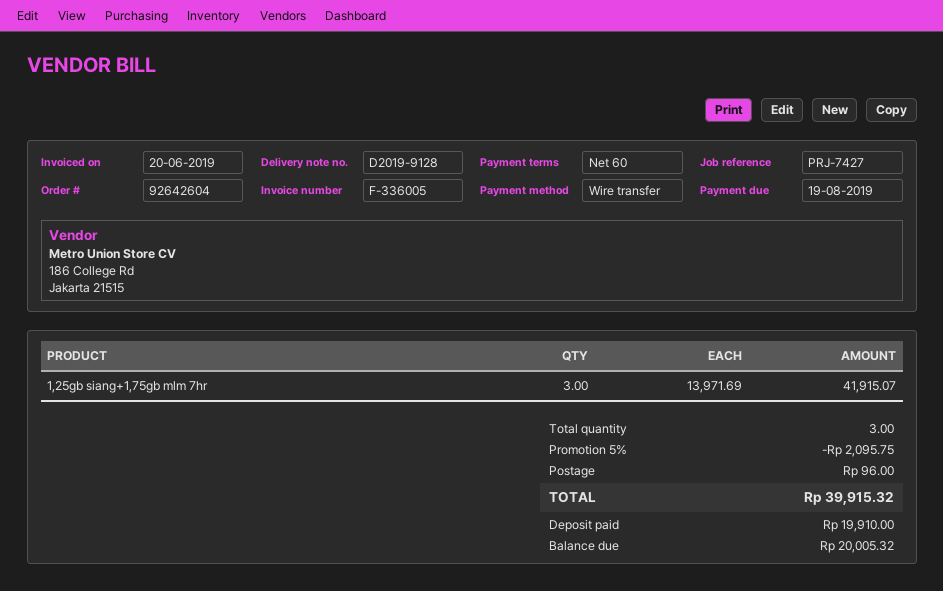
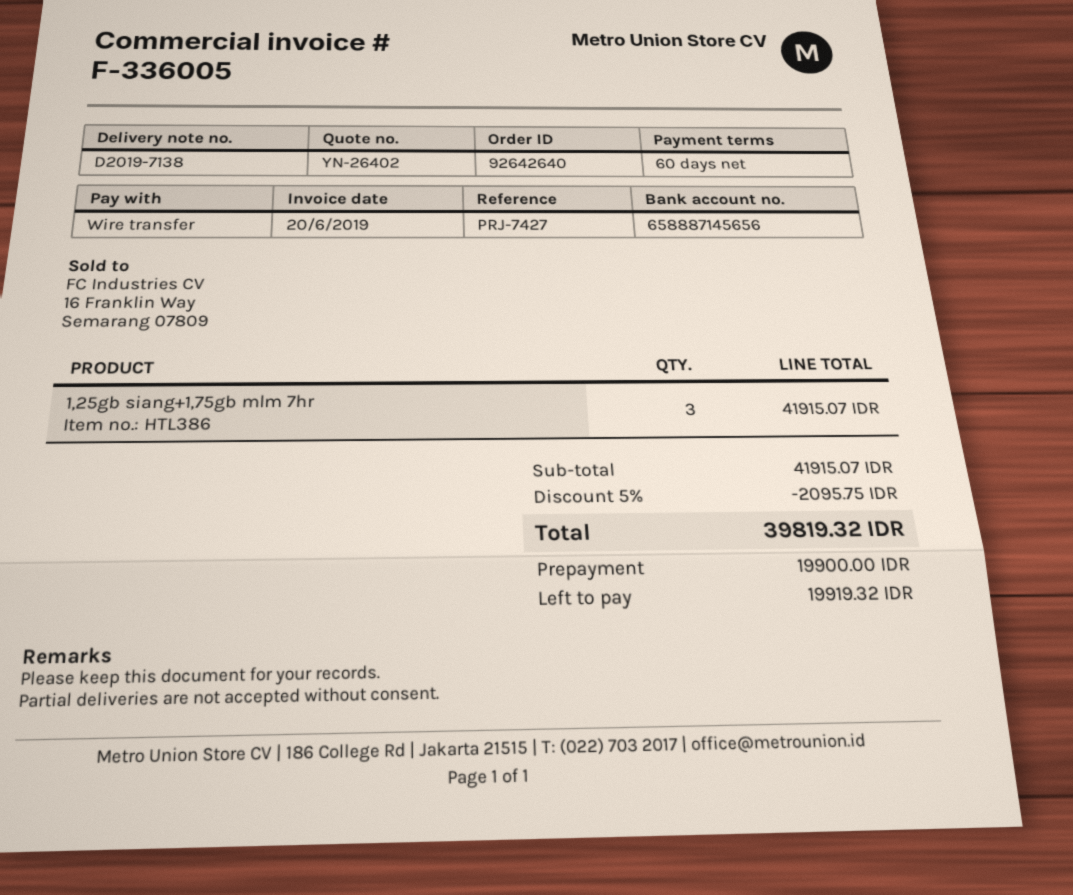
order number: 92642604 -> 92642640
delivery note number: D2019-9128 -> D2019-7138
shipping: 96.00 -> none
total: 39915.32 -> 39819.32
deposit: 19910.00 -> 19900.00
balance: 20005.32 -> 19919.32

